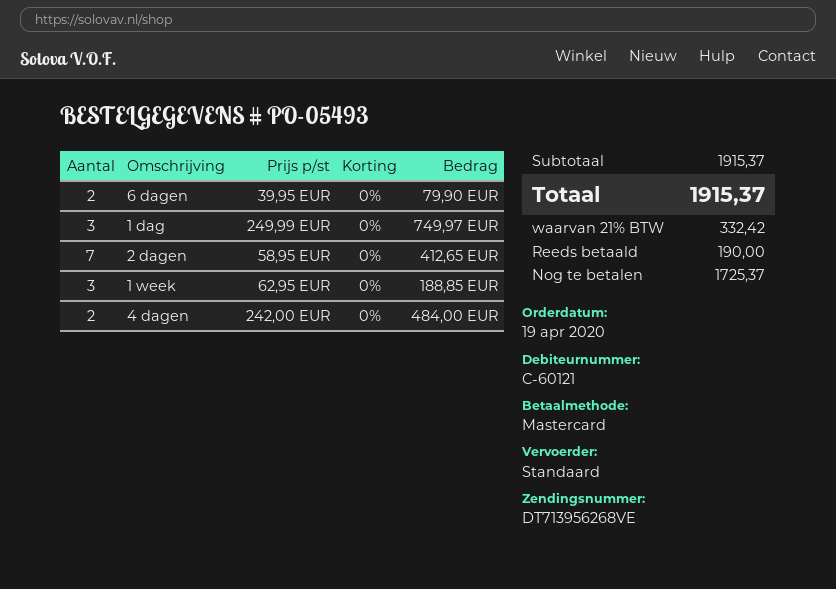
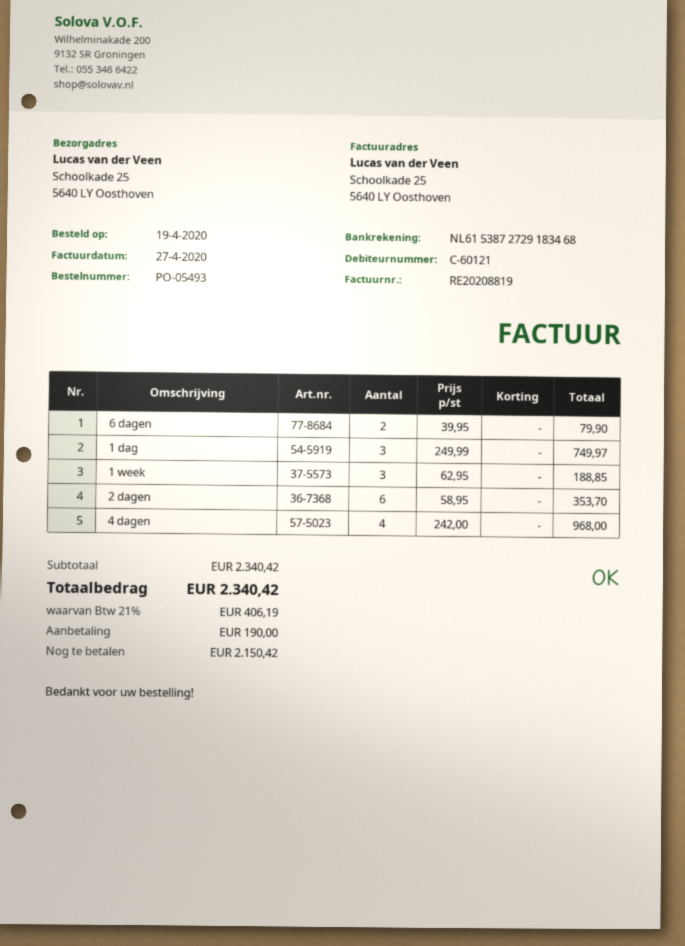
2 dagen: 7 x 58.95 = 412.65 -> 6 x 58.95 = 353.70
4 dagen: 2 x 242.00 = 484.00 -> 4 x 242.00 = 968.00
subtotal: 1915.37 -> 2340.42
tax: 21% = 332.42 -> 21% = 406.19
total: 1915.37 -> 2340.42
balance: 1725.37 -> 2150.42

